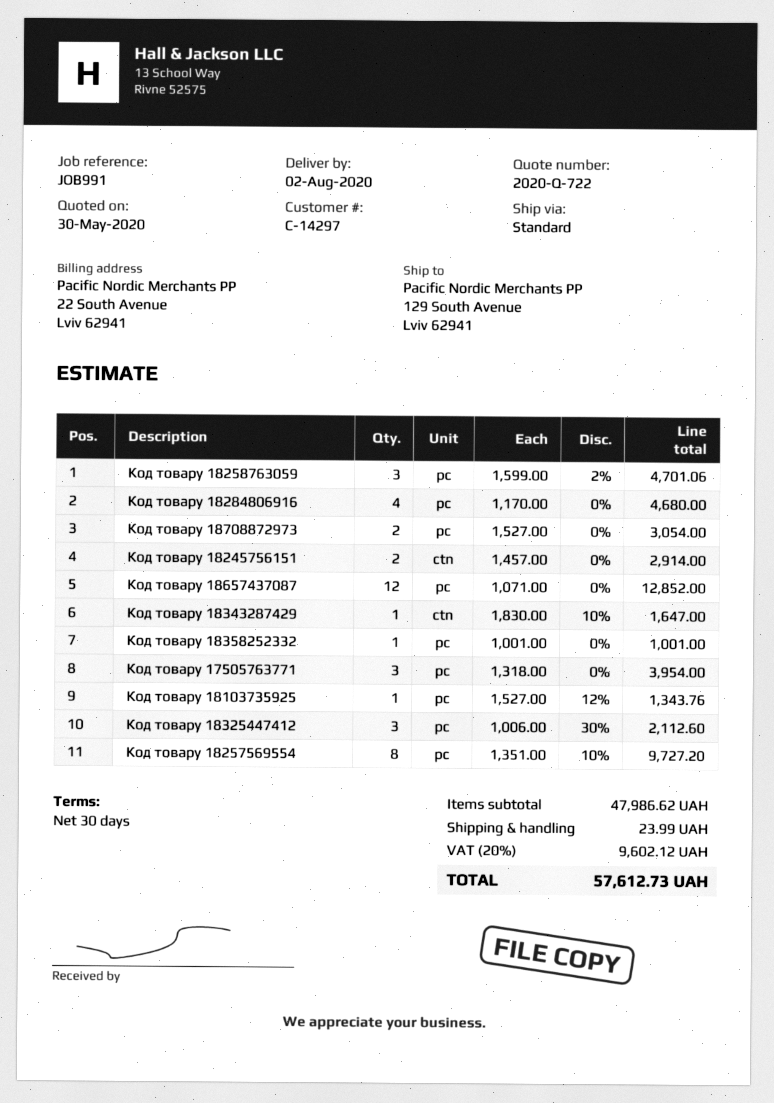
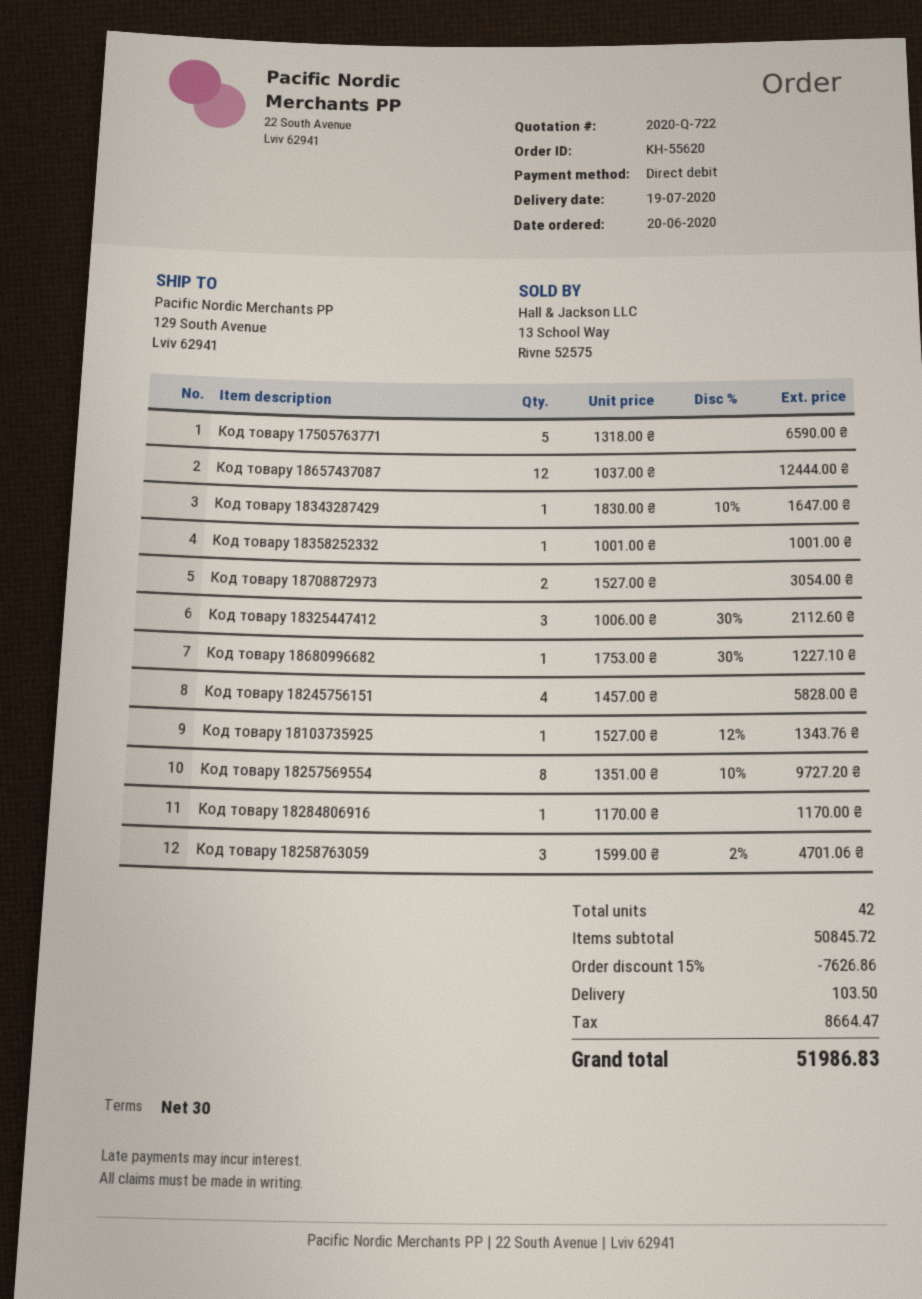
delivery date: 2020-08-02 -> 2020-07-19
Код товару 18284806916: 4 x 1170.00 = 4680.00 -> 1 x 1170.00 = 1170.00
Код товару 18245756151: 2 x 1457.00 = 2914.00 -> 4 x 1457.00 = 5828.00
Код товару 18657437087: 12 x 1071.00 = 12852.00 -> 12 x 1037.00 = 12444.00
Код товару 17505763771: 3 x 1318.00 = 3954.00 -> 5 x 1318.00 = 6590.00
Код товару 18680996682: none -> 1 x 1753.00 - 30% = 1227.10
subtotal: 47986.62 -> 50845.72
discount: none -> 15% = 7626.86
shipping: 23.99 -> 103.50
tax: 9602.12 -> 8664.47
total: 57612.73 -> 51986.83

